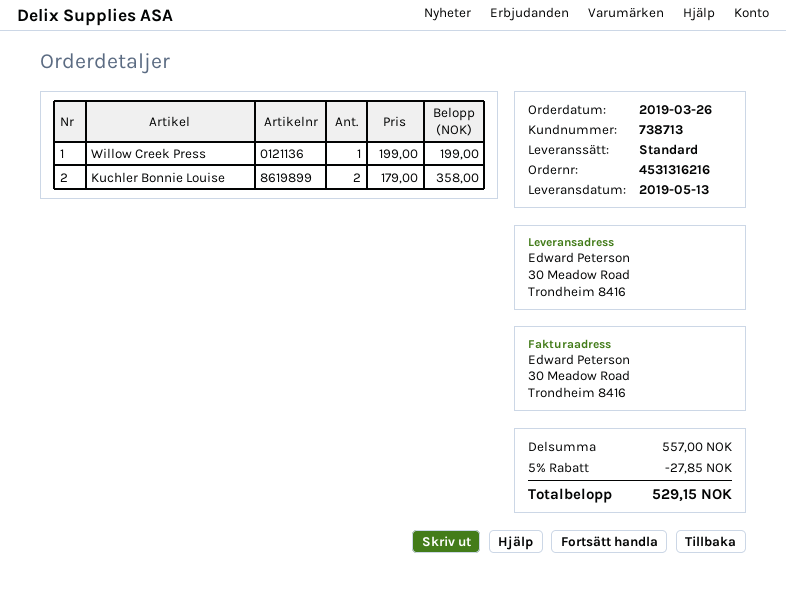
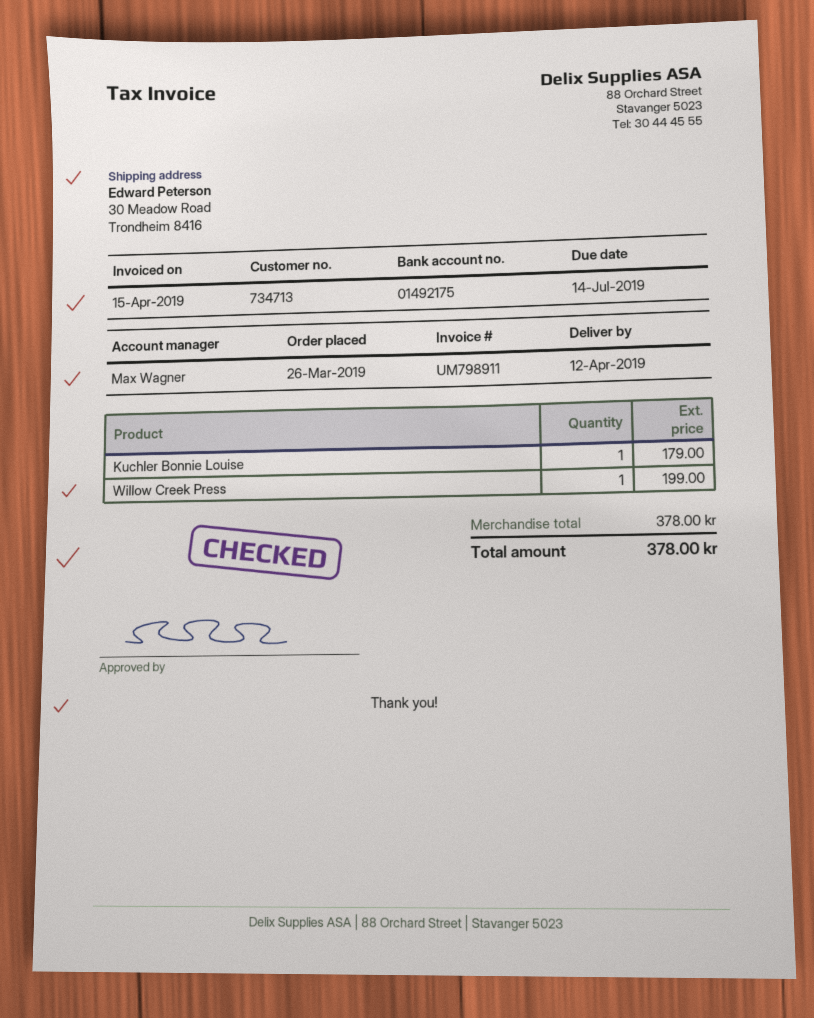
delivery date: 2019-05-13 -> 2019-04-12
customer number: 738713 -> 734713
Kuchler Bonnie Louise: 2 for 358.00 -> 1 for 179.00
subtotal: 557.00 -> 378.00
discount: 5% = 27.85 -> none
total: 529.15 -> 378.00

